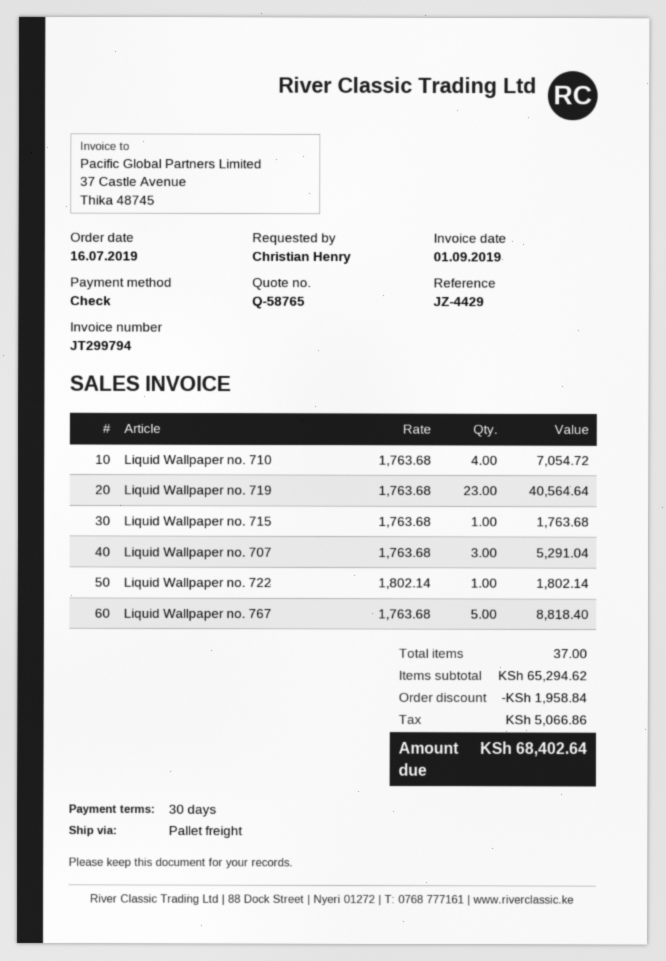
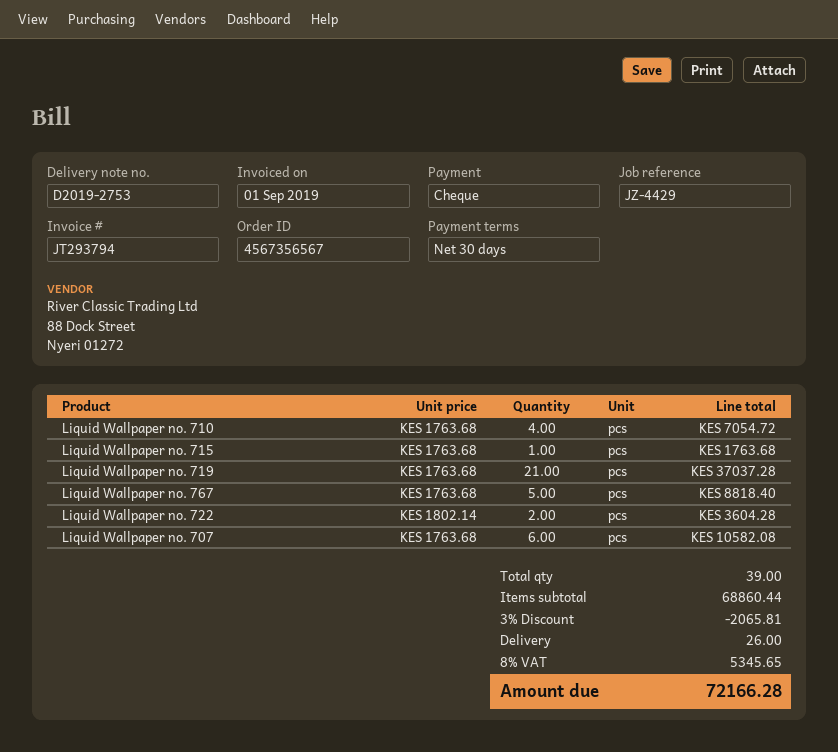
invoice number: JT299794 -> JT293794
Liquid Wallpaper no. 719: 23 x 1763.68 = 40564.64 -> 21 x 1763.68 = 37037.28
Liquid Wallpaper no. 707: 3 x 1763.68 = 5291.04 -> 6 x 1763.68 = 10582.08
Liquid Wallpaper no. 722: 1 x 1802.14 = 1802.14 -> 2 x 1802.14 = 3604.28
total quantity: 37 -> 39
subtotal: 65294.62 -> 68860.44
discount: 1958.84 -> 2065.81
shipping: none -> 26.00
tax: 5066.86 -> 5345.65
total: 68402.64 -> 72166.28

